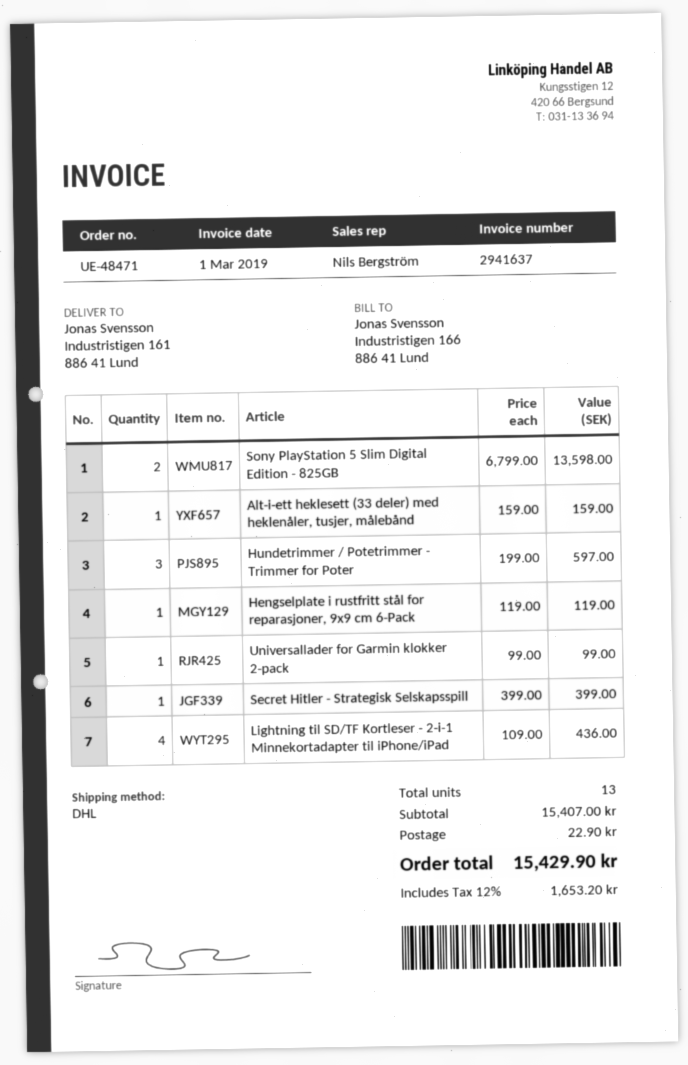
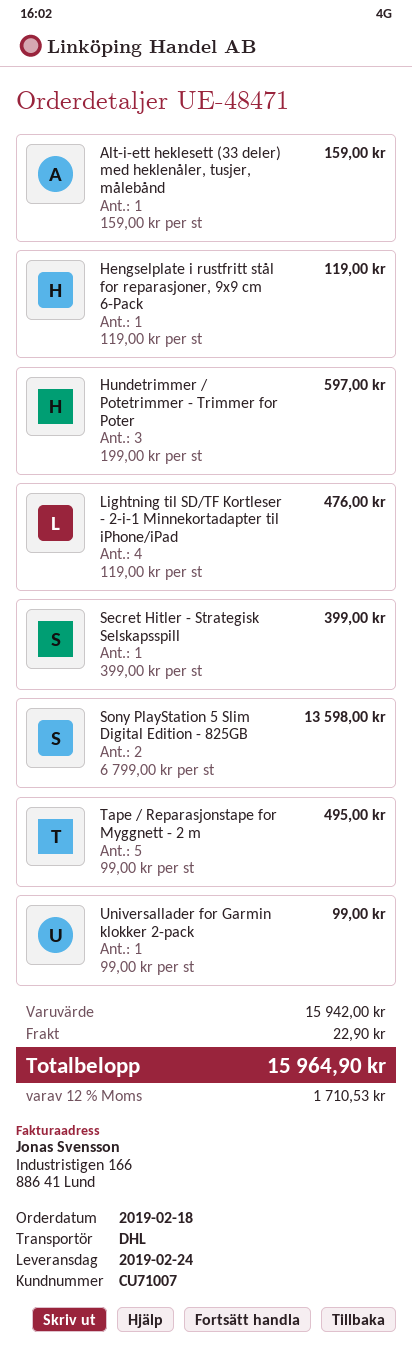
Lightning til SD/TF Kortleser - 2-i-1 Minnekortadapter til iPhone/iPad: 4 x 109.00 = 436.00 -> 4 x 119.00 = 476.00
Tape / Reparasjonstape for Myggnett - 2 m: none -> 5 x 99.00 = 495.00
subtotal: 15407.00 -> 15942.00
tax: 12% = 1653.20 -> 12% = 1710.53
total: 15429.90 -> 15964.90

